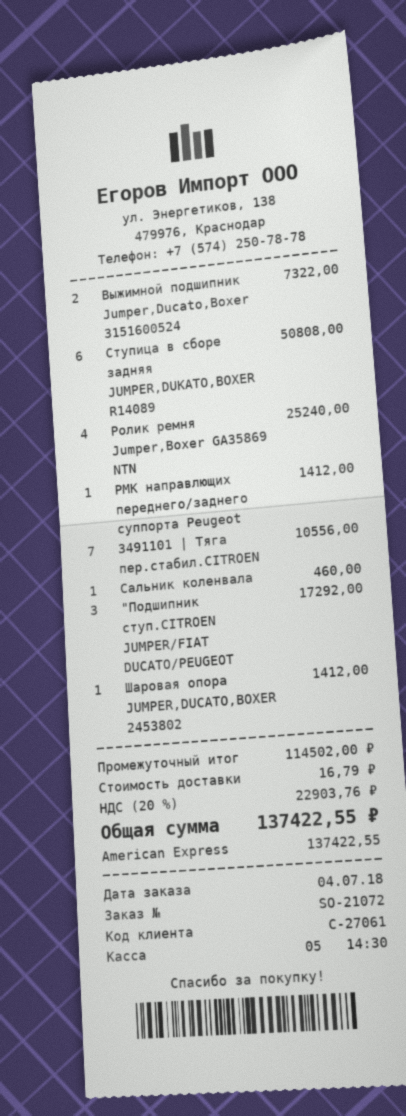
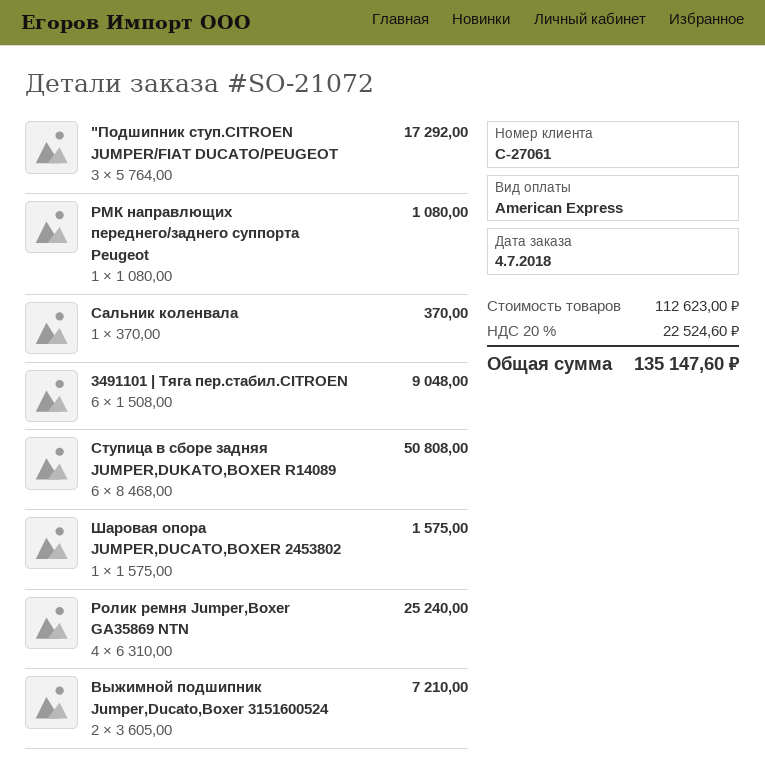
Выжимной подшипник Jumper,Ducato,Boxer 3151600524: 2 for 7322.00 -> 2 for 7210.00
РМК направлющих переднего/заднего суппорта Peugeot: 1 for 1412.00 -> 1 for 1080.00
3491101 | Тяга пер.стабил.CITROEN: 7 for 10556.00 -> 6 for 9048.00
Сальник коленвала: 1 for 460.00 -> 1 for 370.00
Шаровая опора JUMPER,DUCATO,BOXER 2453802: 1 for 1412.00 -> 1 for 1575.00
subtotal: 114502.00 -> 112623.00
shipping: 16.79 -> none
tax: 20% = 22903.76 -> 20% = 22524.60
total: 137422.55 -> 135147.60

